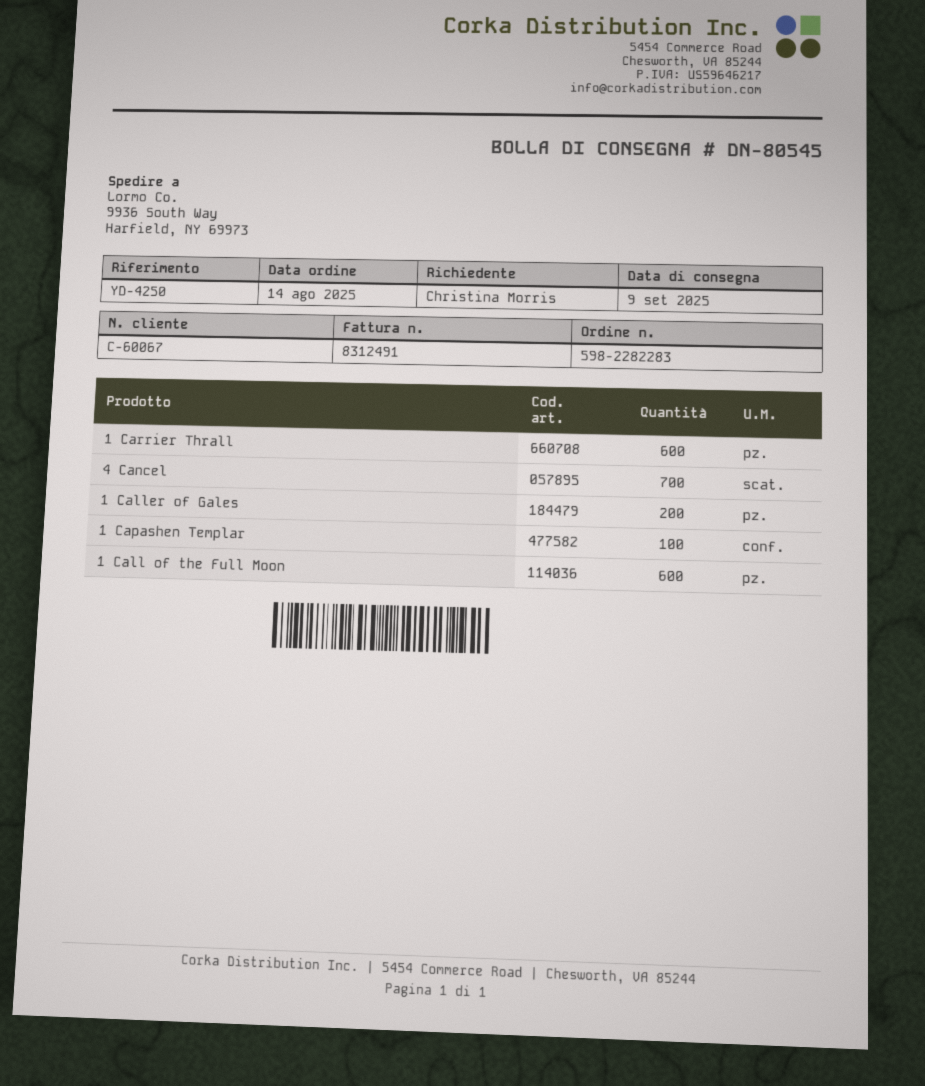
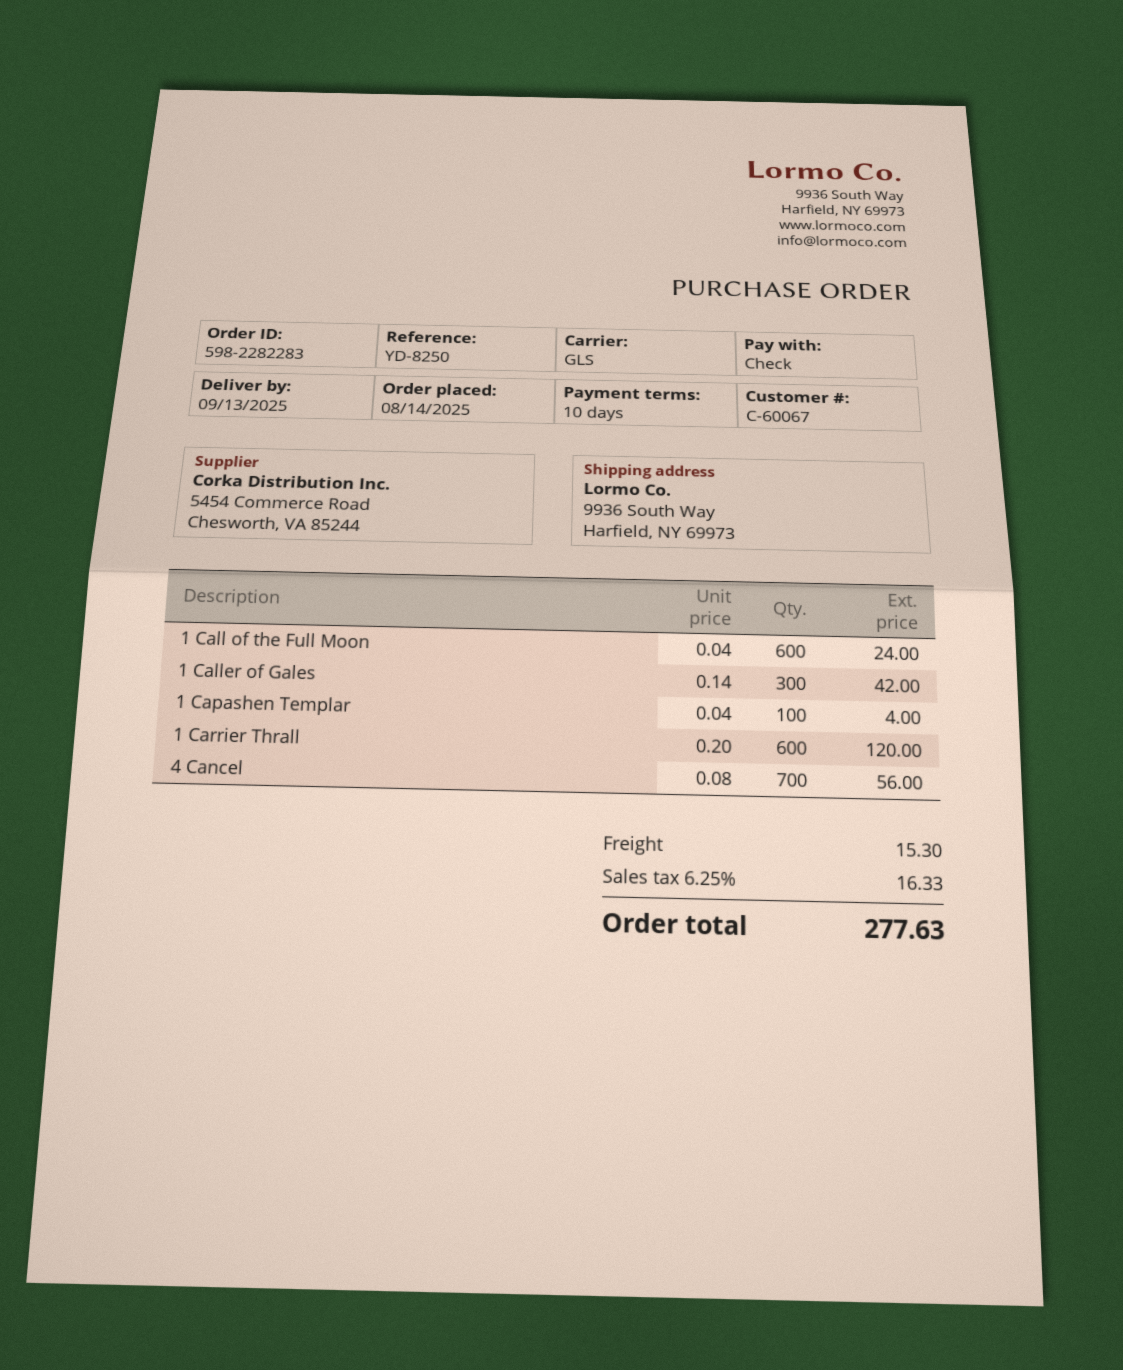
delivery date: 2025-09-09 -> 2025-09-13
reference: YD-4250 -> YD-8250
1 Caller of Gales: 200 -> 300

